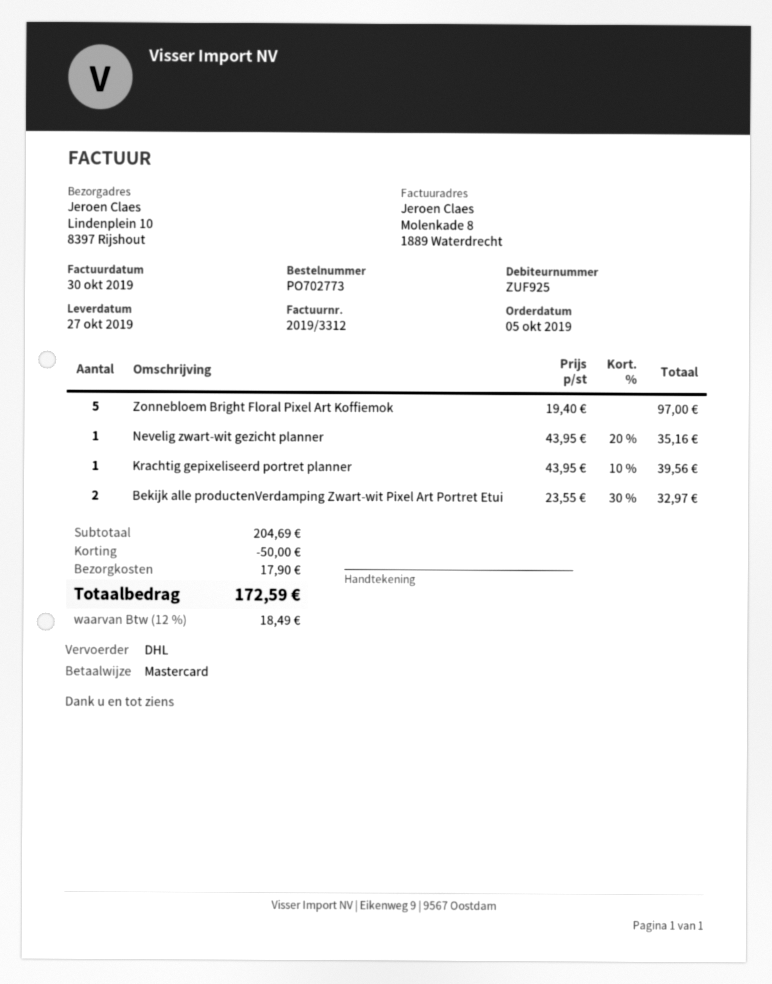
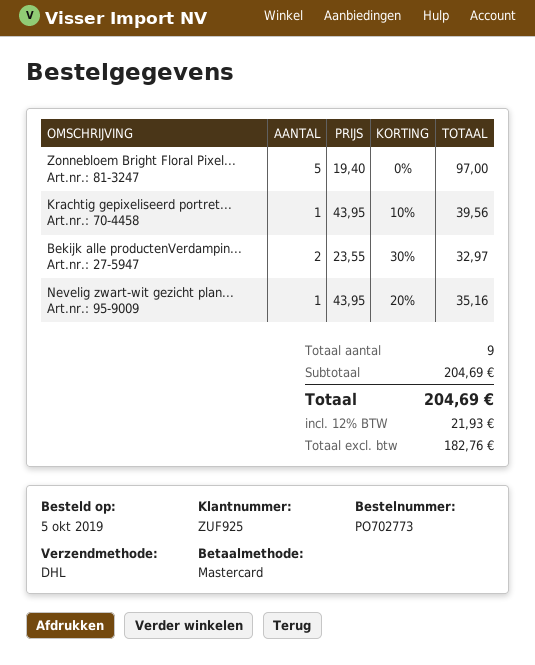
discount: 50.00 -> none
shipping: 17.90 -> none
tax: 12% = 18.49 -> 12% = 21.93
total: 172.59 -> 204.69

